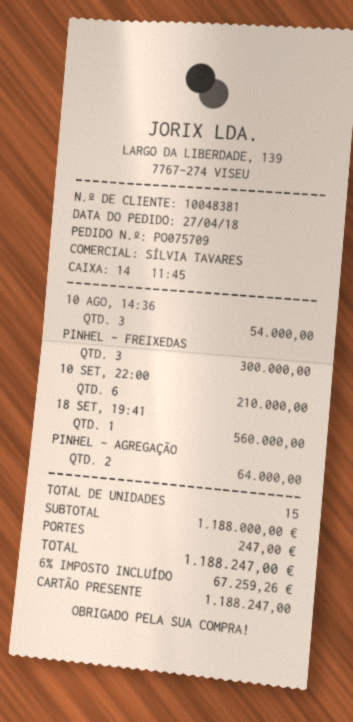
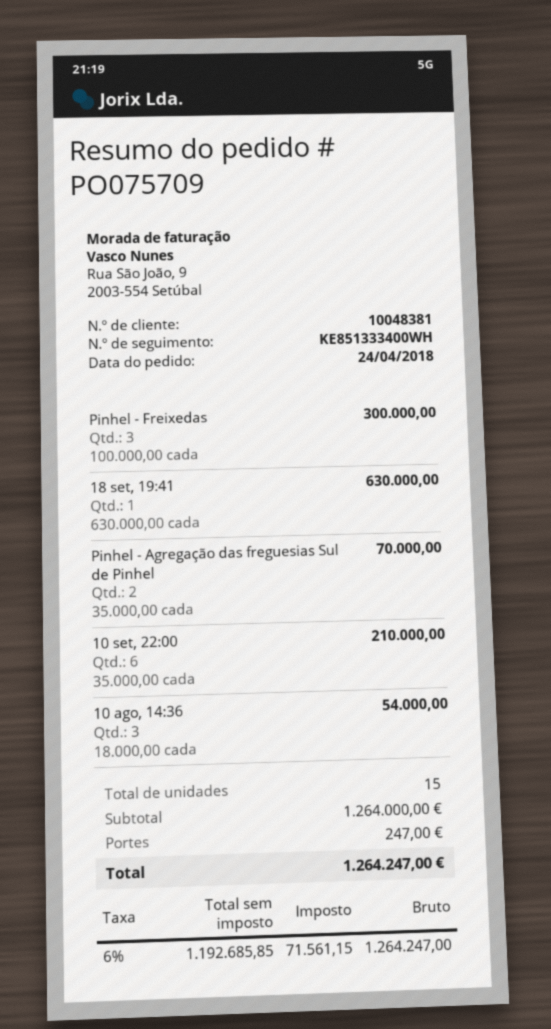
order date: 2018-04-27 -> 2018-04-24
18 SET, 19:41: 1 for 560000.00 -> 1 for 630000.00
PINHEL - AGREGAÇÃO: 2 for 64000.00 -> 2 for 70000.00
subtotal: 1188000.00 -> 1264000.00
tax: 6% = 67259.26 -> 6% = 71561.15
total: 1188247.00 -> 1264247.00

